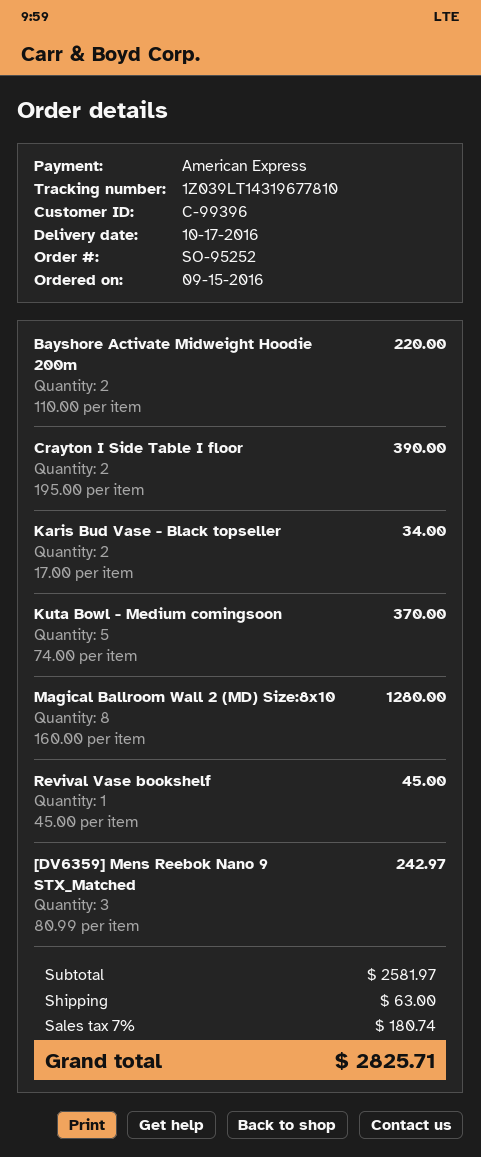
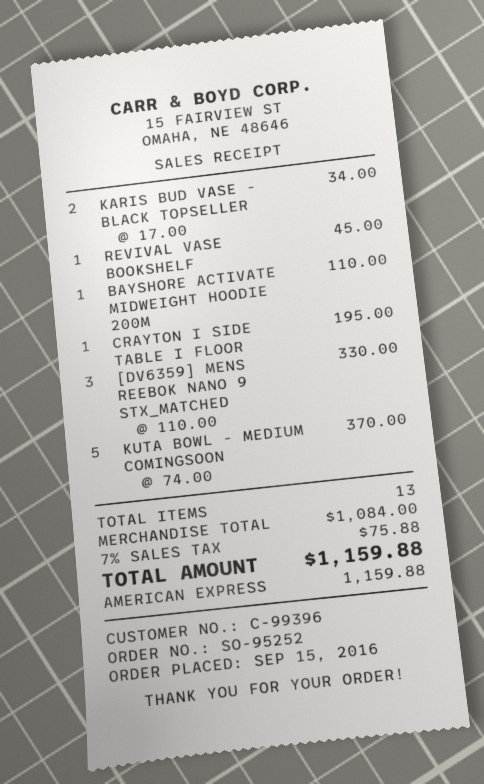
Bayshore Activate Midweight Hoodie 200m: 2 x 110.00 = 220.00 -> 1 x 110.00 = 110.00
Crayton I Side Table I floor: 2 x 195.00 = 390.00 -> 1 x 195.00 = 195.00
Magical Ballroom Wall 2 (MD) Size:8x10: 8 x 160.00 = 1280.00 -> none
[DV6359] Mens Reebok Nano 9 STX_Matched: 3 x 80.99 = 242.97 -> 3 x 110.00 = 330.00
subtotal: 2581.97 -> 1084.00
shipping: 63.00 -> none
tax: 7% = 180.74 -> 7% = 75.88
total: 2825.71 -> 1159.88

